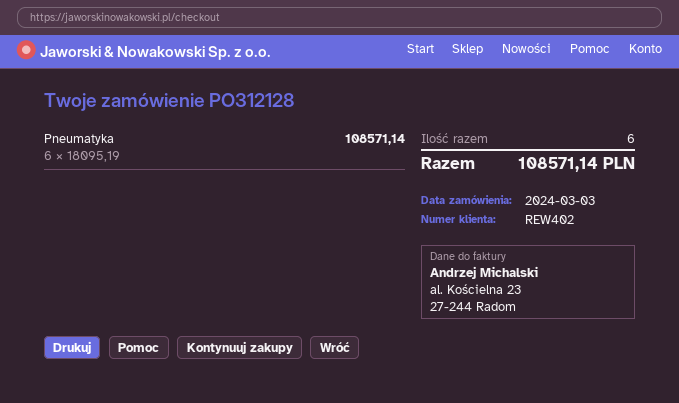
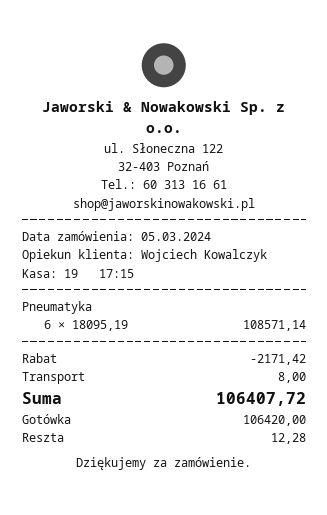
order date: 2024-03-03 -> 2024-03-05
discount: none -> 2171.42
shipping: none -> 8.00
total: 108571.14 -> 106407.72

